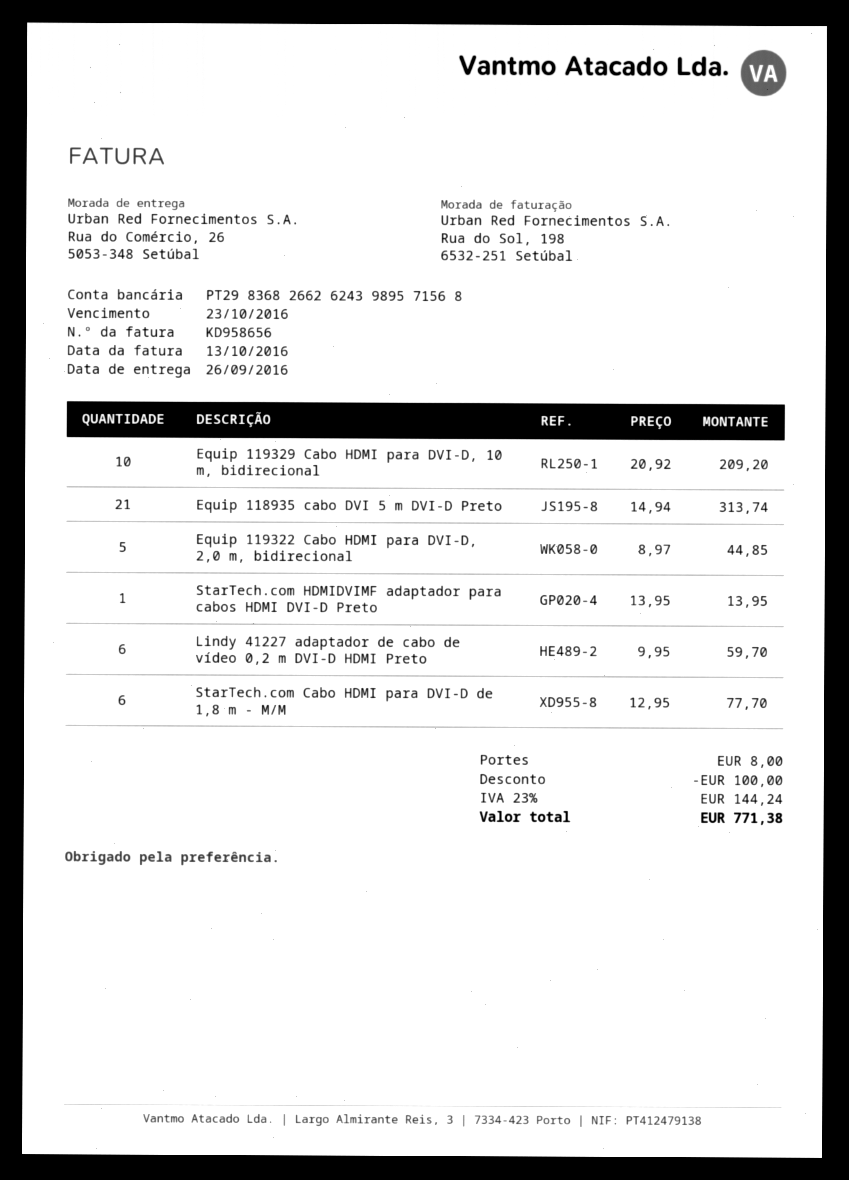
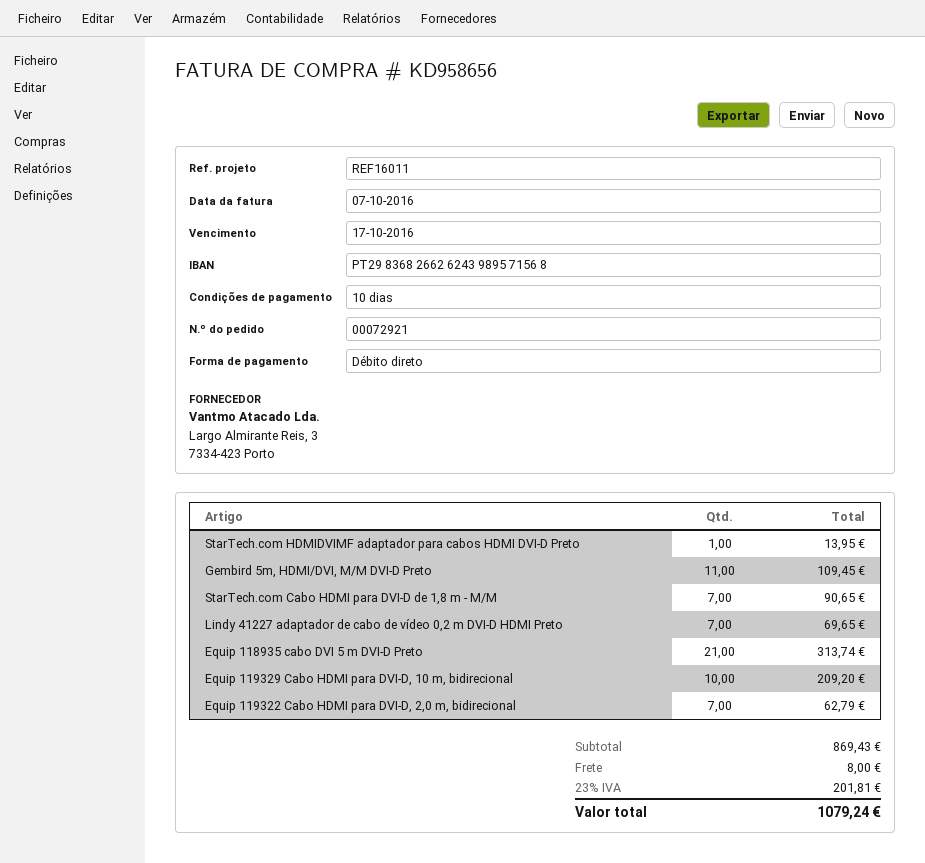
invoice date: 2016-10-13 -> 2016-10-07
due date: 2016-10-23 -> 2016-10-17
Equip 119322 Cabo HDMI para DVI-D, 2,0 m, bidirecional: 5 for 44.85 -> 7 for 62.79
Lindy 41227 adaptador de cabo de vídeo 0,2 m DVI-D HDMI Preto: 6 for 59.70 -> 7 for 69.65
StarTech.com Cabo HDMI para DVI-D de 1,8 m - M/M: 6 for 77.70 -> 7 for 90.65
Gembird 5m, HDMI/DVI, M/M DVI-D Preto: none -> 11 for 109.45
discount: 100.00 -> none
tax: 23% = 144.24 -> 23% = 201.81
total: 771.38 -> 1079.24

